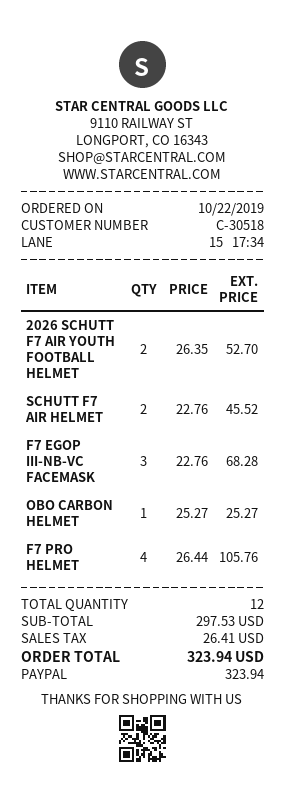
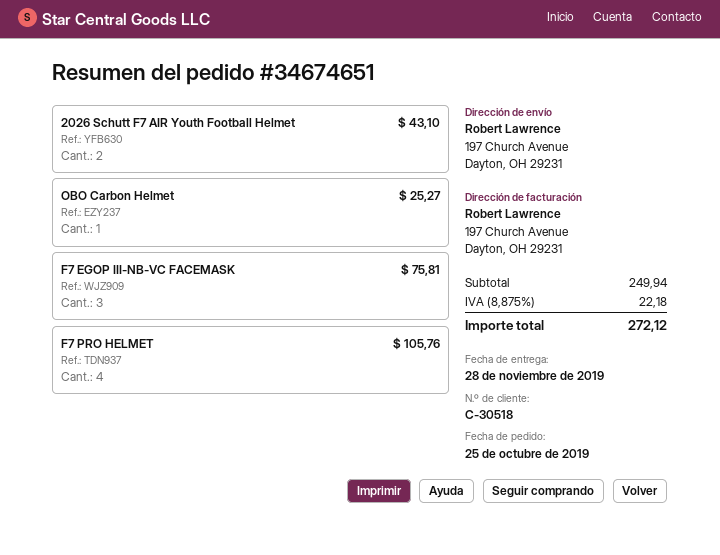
order date: 2019-10-22 -> 2019-10-25
2026 SCHUTT F7 AIR YOUTH FOOTBALL HELMET: 2 for 52.70 -> 2 for 43.10
SCHUTT F7 AIR HELMET: 2 for 45.52 -> none
F7 EGOP III-NB-VC FACEMASK: 3 for 68.28 -> 3 for 75.81
subtotal: 297.53 -> 249.94
tax: 26.41 -> 22.18
total: 323.94 -> 272.12

